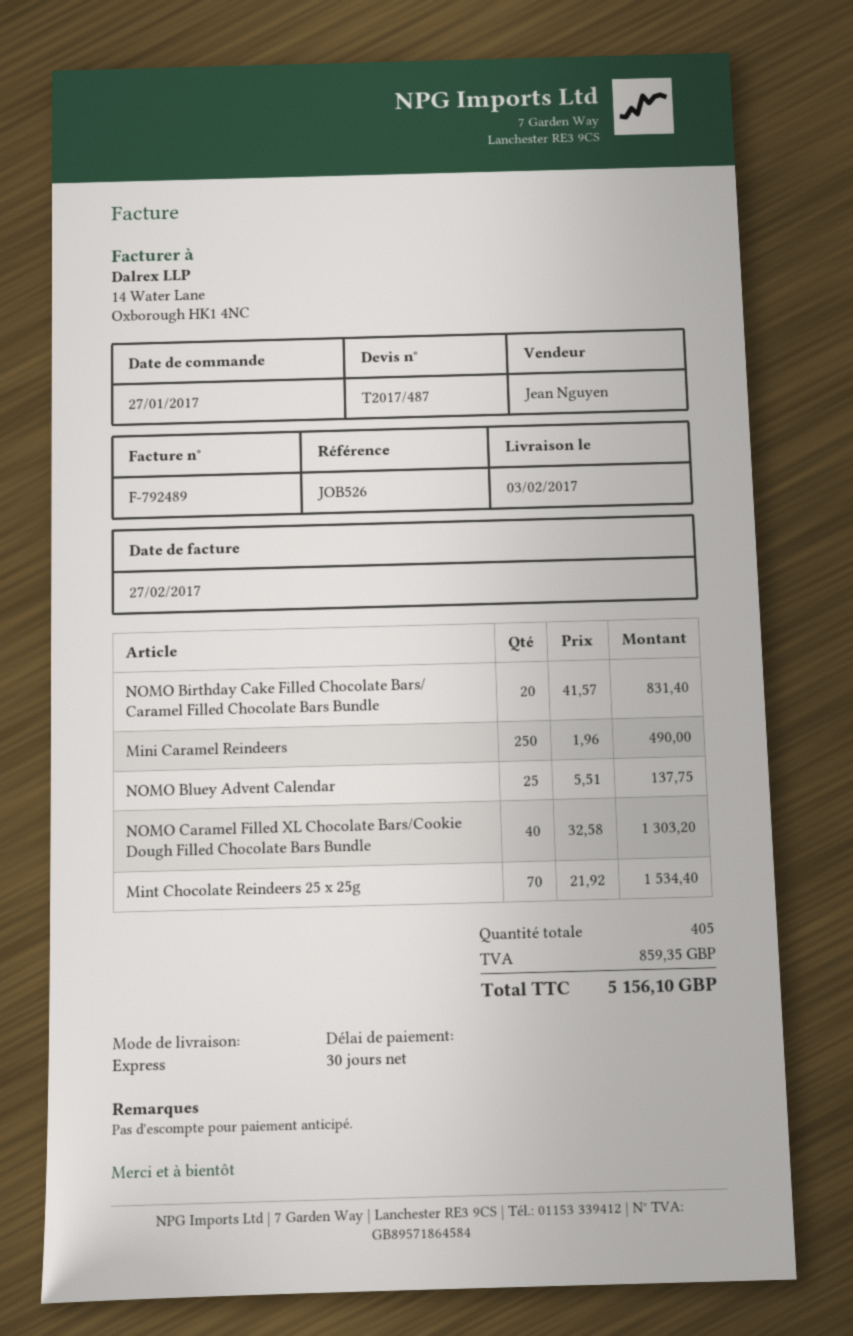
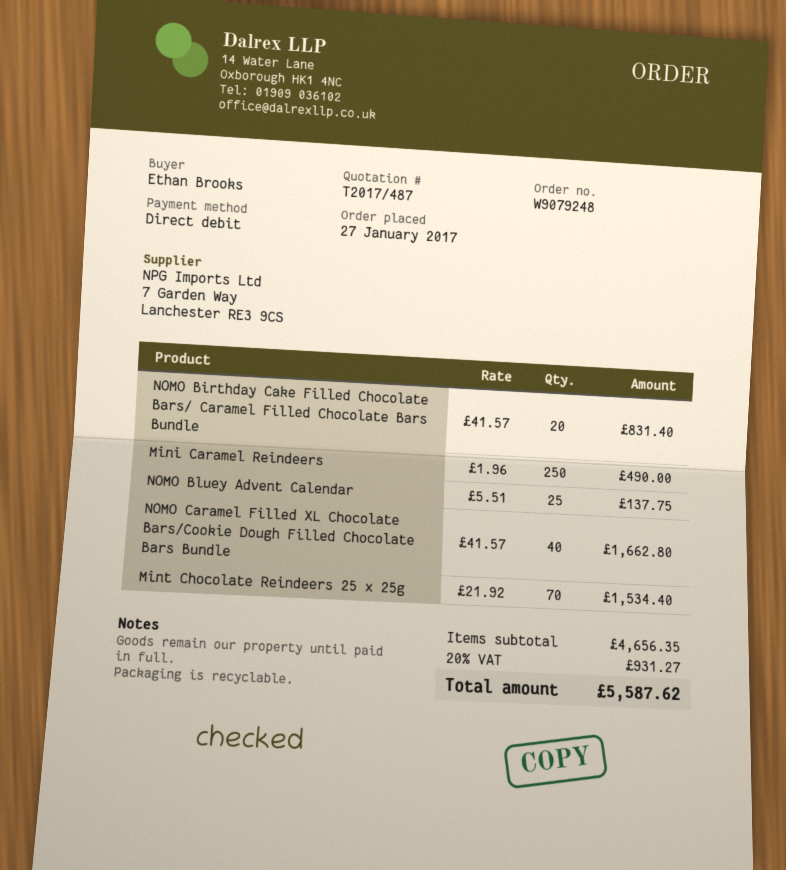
NOMO Caramel Filled XL Chocolate Bars/Cookie Dough Filled Chocolate Bars Bundle: 40 x 32.58 = 1303.20 -> 40 x 41.57 = 1662.80
tax: 859.35 -> 931.27
total: 5156.10 -> 5587.62

